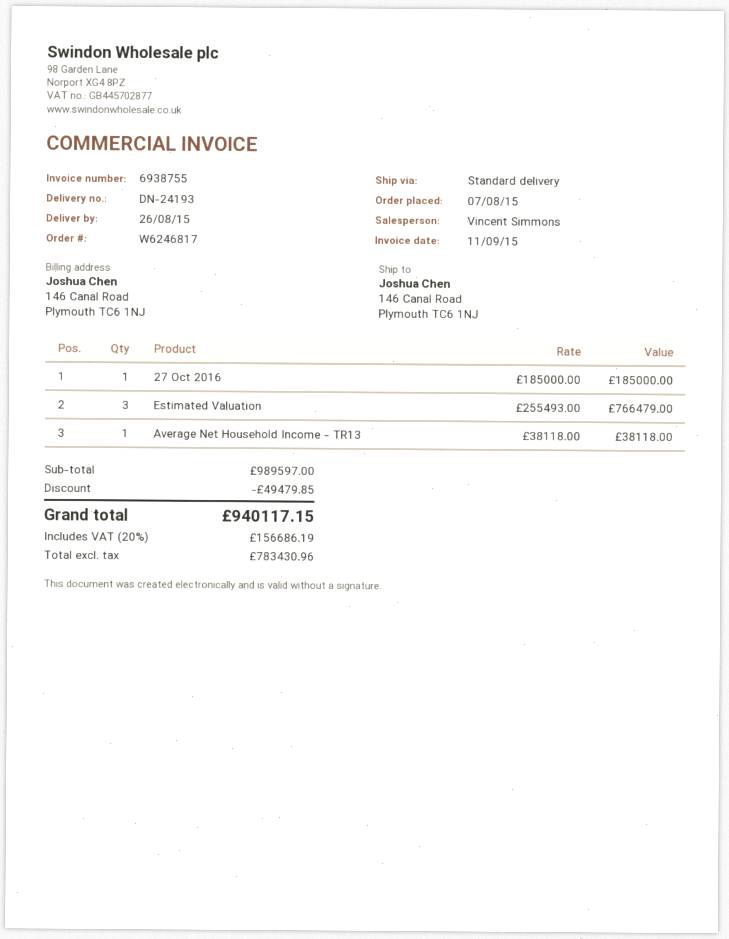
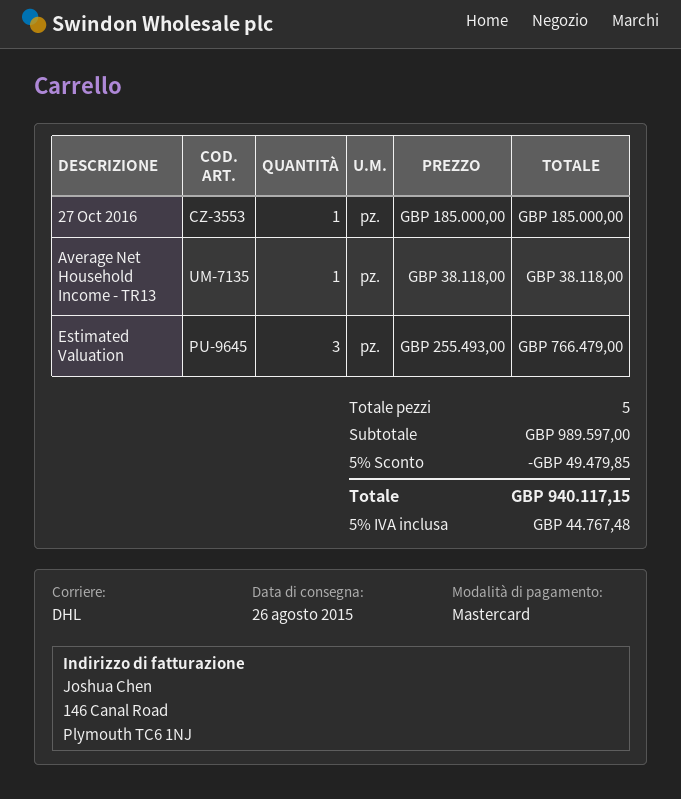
shipping method: standard -> DHL
tax: 20% = 156686.19 -> 5% = 44767.48

